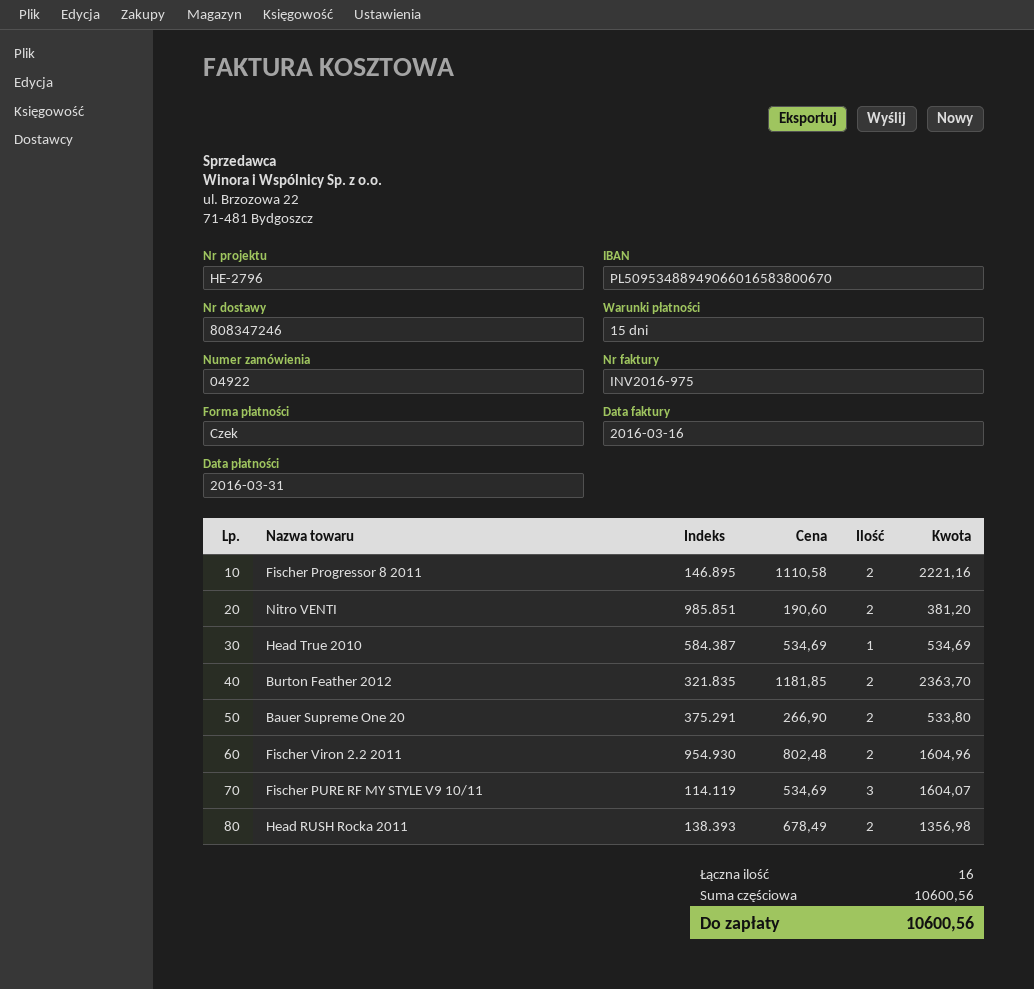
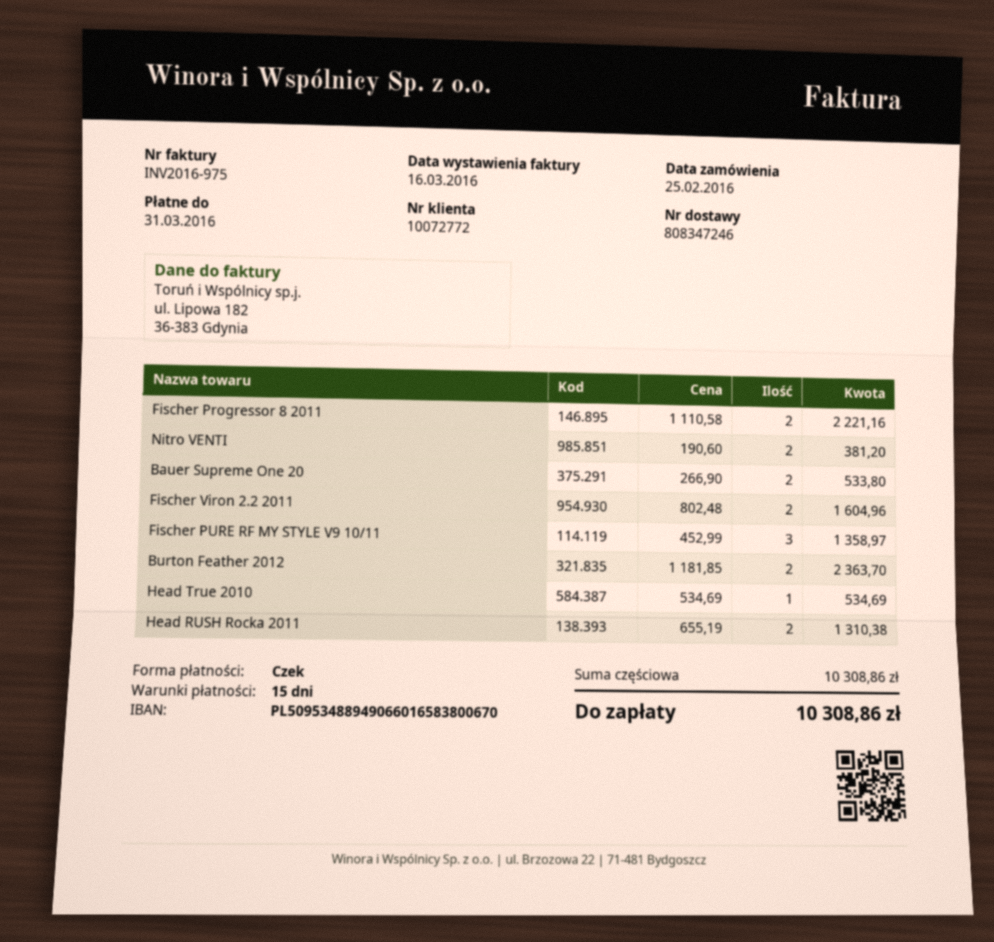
Fischer PURE RF MY STYLE V9 10/11: 3 x 534.69 = 1604.07 -> 3 x 452.99 = 1358.97
Head RUSH Rocka 2011: 2 x 678.49 = 1356.98 -> 2 x 655.19 = 1310.38
subtotal: 10600.56 -> 10308.86
total: 10600.56 -> 10308.86

